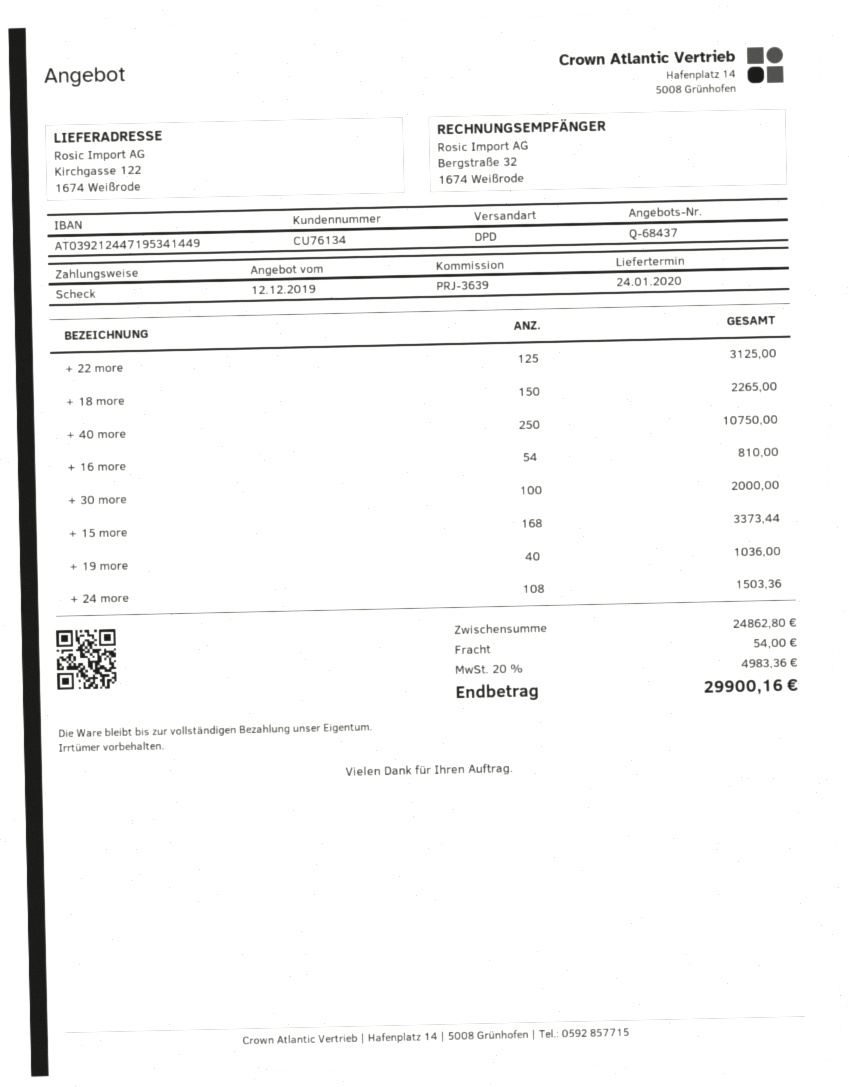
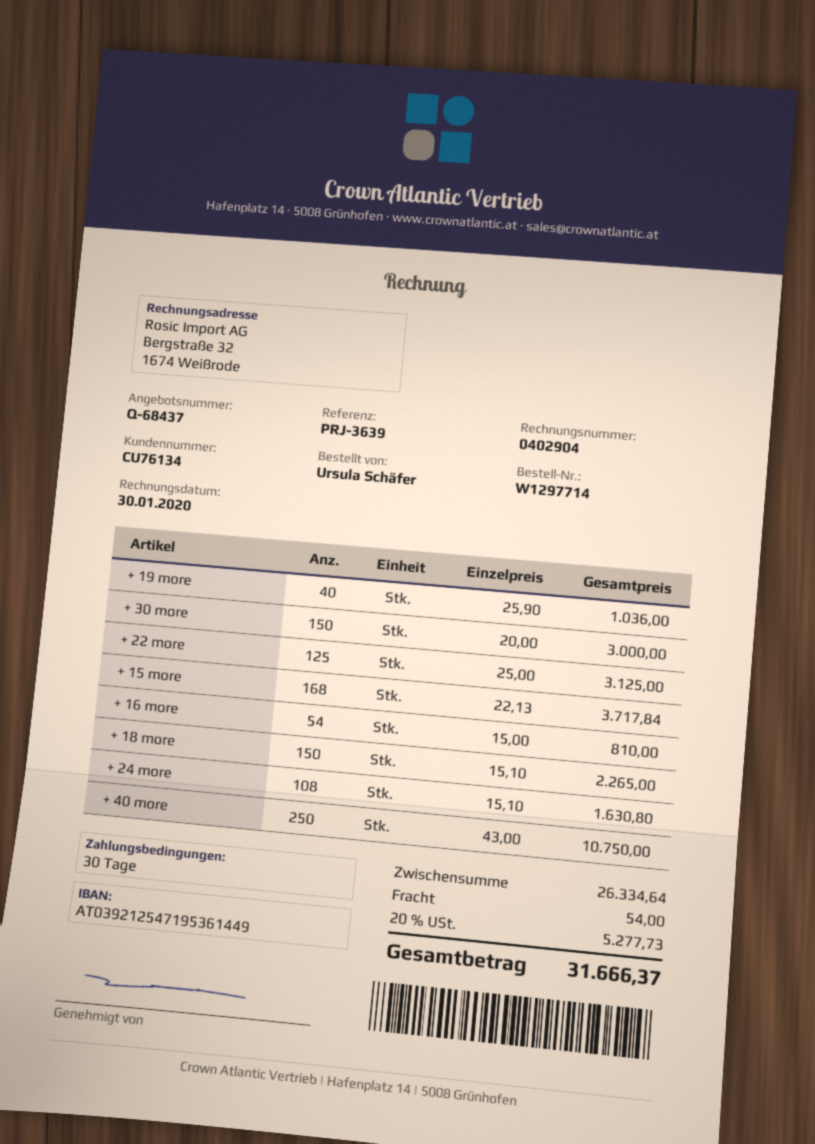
bank account: AT039212447195341449 -> AT039212547195361449
+ 30 more: 100 for 2000.00 -> 150 for 3000.00
+ 15 more: 168 for 3373.44 -> 168 for 3717.84
+ 24 more: 108 for 1503.36 -> 108 for 1630.80
subtotal: 24862.80 -> 26334.64
tax: 20% = 4983.36 -> 20% = 5277.73
total: 29900.16 -> 31666.37

